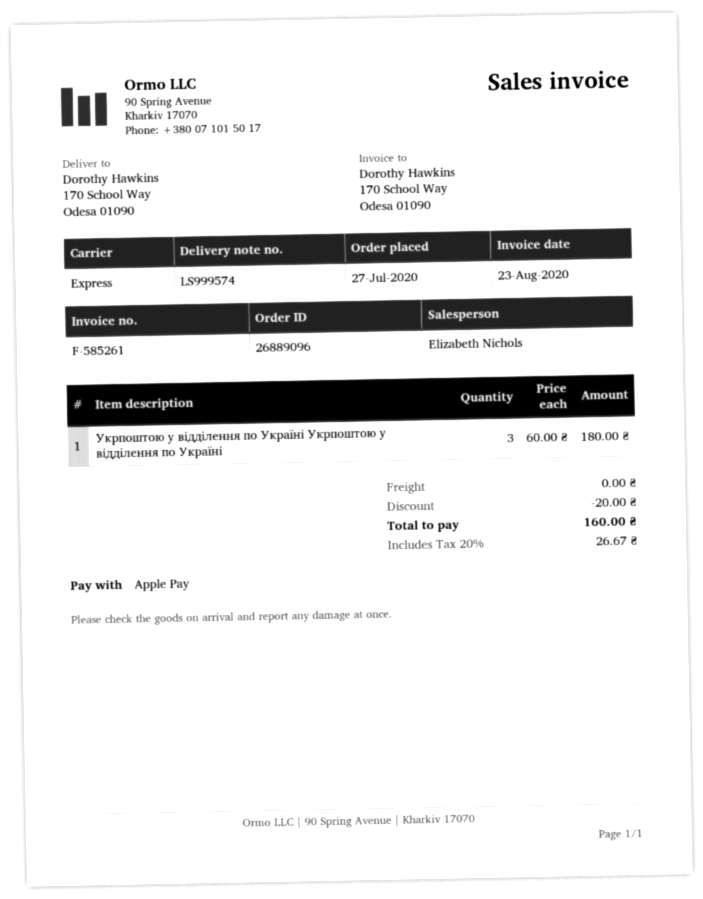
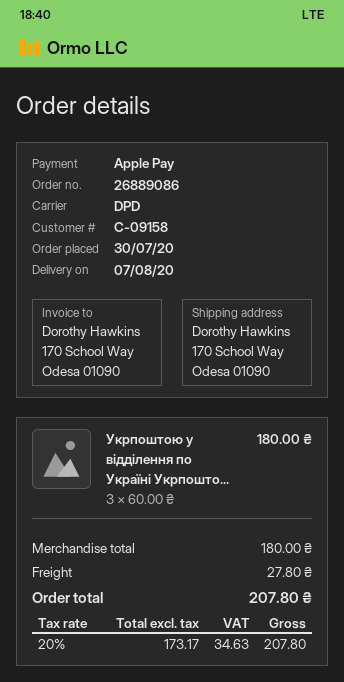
order number: 26889096 -> 26889086
order date: 2020-07-27 -> 2020-07-30
shipping method: express -> DPD
discount: 20.00 -> none
shipping: 0.00 -> 27.80
tax: 20% = 26.67 -> 20% = 34.63
total: 160.00 -> 207.80

